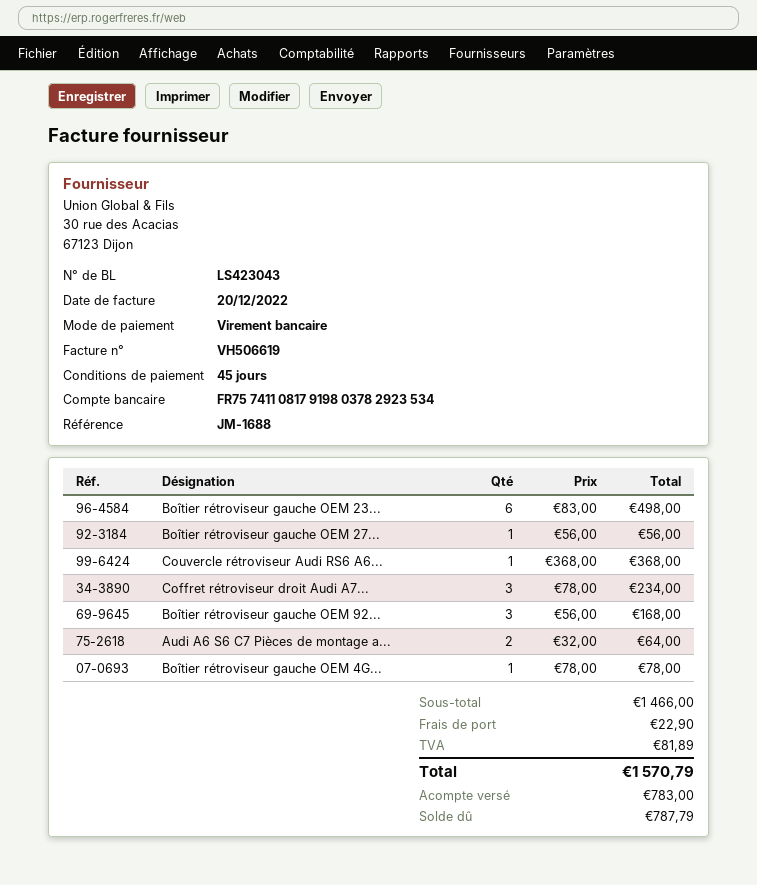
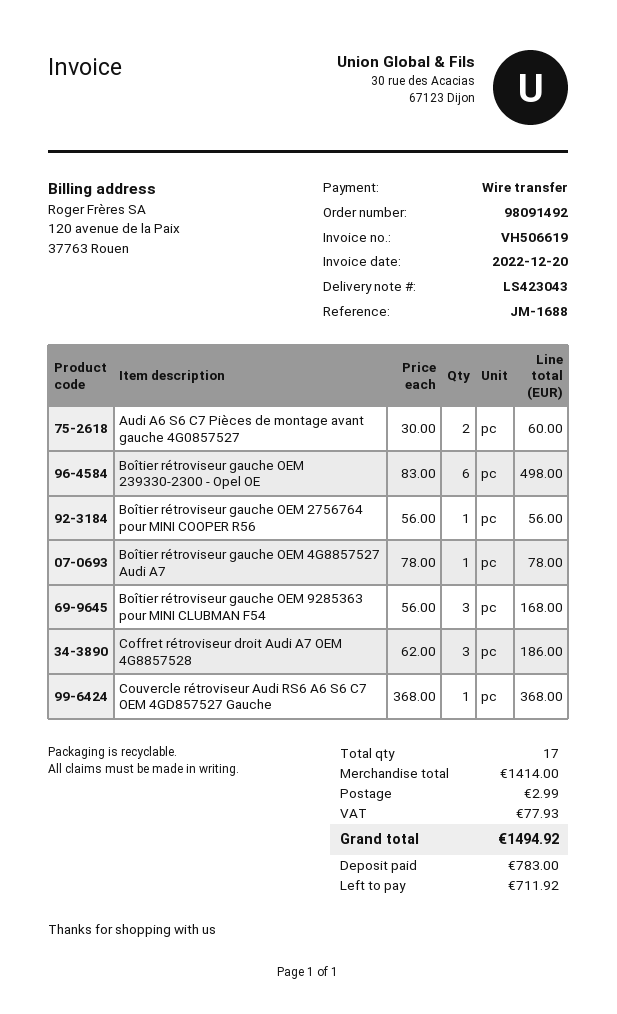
Coffret rétroviseur droit Audi A7...: 3 x 78.00 = 234.00 -> 3 x 62.00 = 186.00
Audi A6 S6 C7 Pièces de montage a...: 2 x 32.00 = 64.00 -> 2 x 30.00 = 60.00
subtotal: 1466.00 -> 1414.00
shipping: 22.90 -> 2.99
tax: 81.89 -> 77.93
total: 1570.79 -> 1494.92
balance: 787.79 -> 711.92

